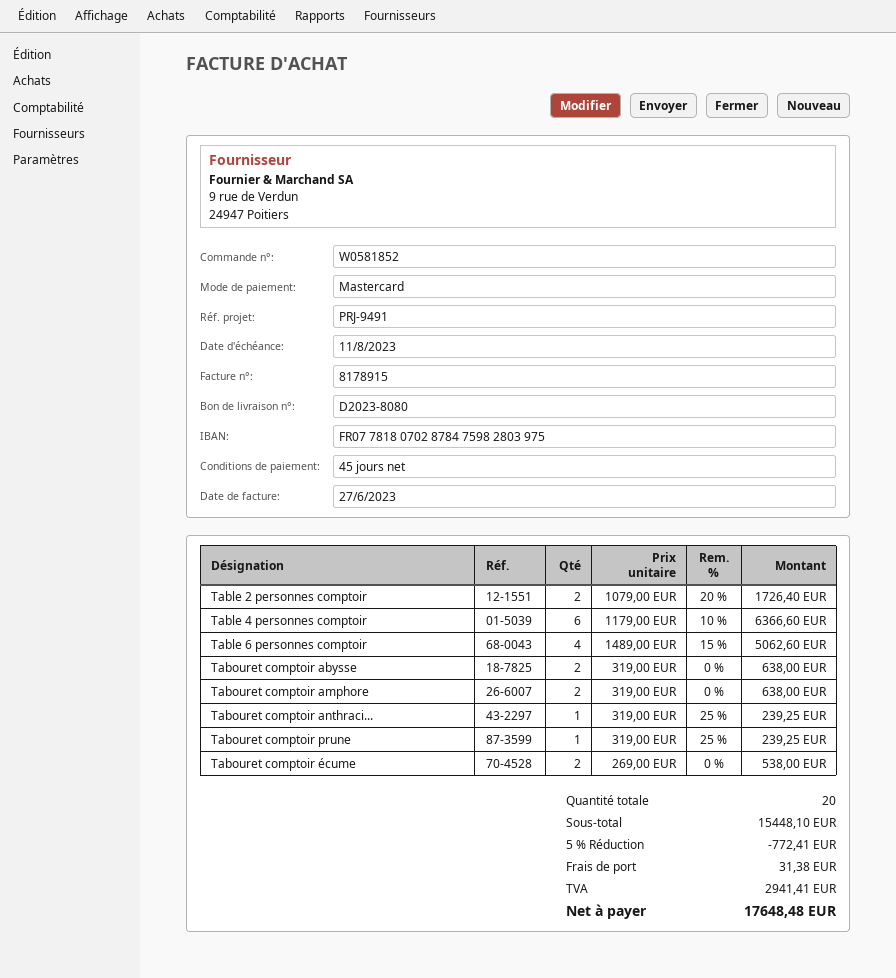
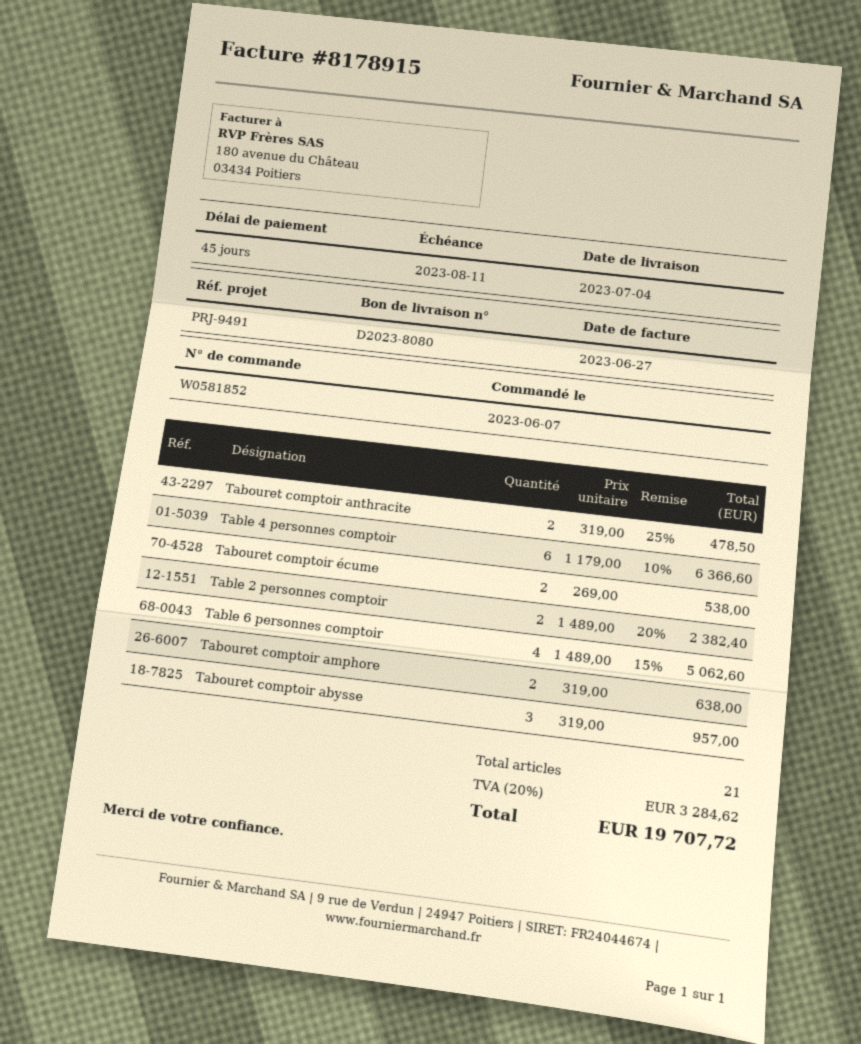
Table 2 personnes comptoir: 2 x 1079.00 - 20% = 1726.40 -> 2 x 1489.00 - 20% = 2382.40
Tabouret comptoir abysse: 2 x 319.00 = 638.00 -> 3 x 319.00 = 957.00
Tabouret comptoir anthraci...: 1 x 319.00 - 25% = 239.25 -> 2 x 319.00 - 25% = 478.50
Tabouret comptoir prune: 1 x 319.00 - 25% = 239.25 -> none
total quantity: 20 -> 21
discount: 5% = 772.41 -> none
shipping: 31.38 -> none
tax: 2941.41 -> 3284.62
total: 17648.48 -> 19707.72

